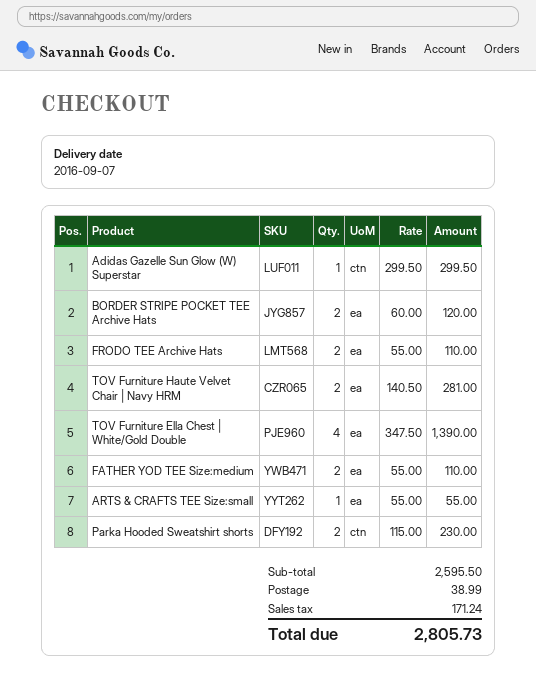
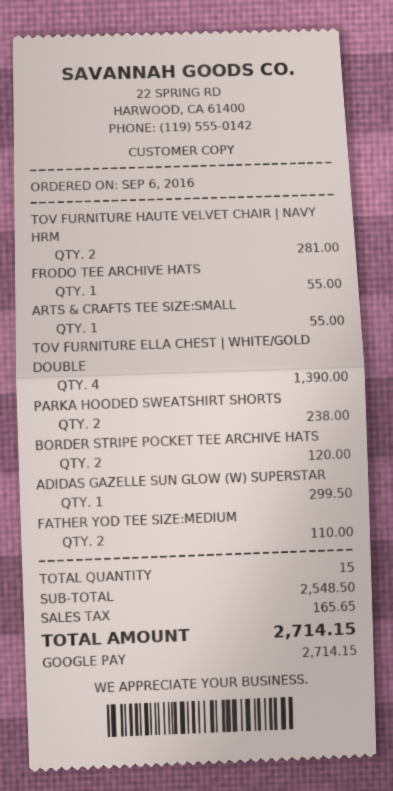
FRODO TEE Archive Hats: 2 for 110.00 -> 1 for 55.00
Parka Hooded Sweatshirt shorts: 2 for 230.00 -> 2 for 238.00
subtotal: 2595.50 -> 2548.50
shipping: 38.99 -> none
tax: 171.24 -> 165.65
total: 2805.73 -> 2714.15

